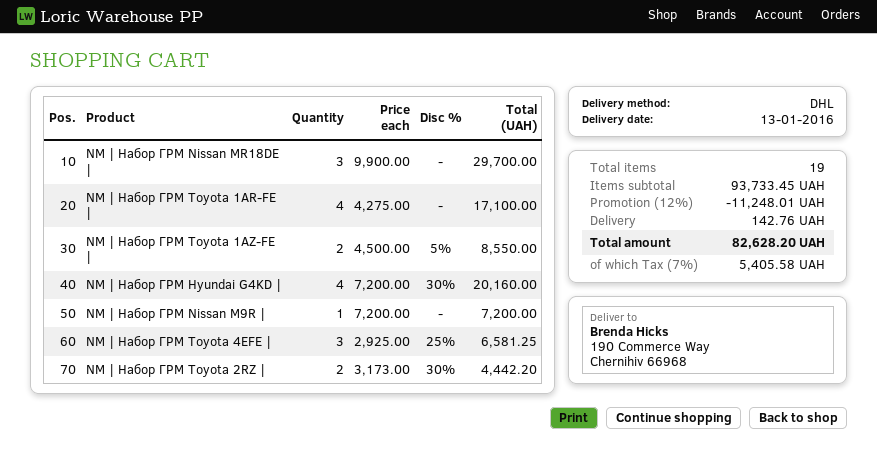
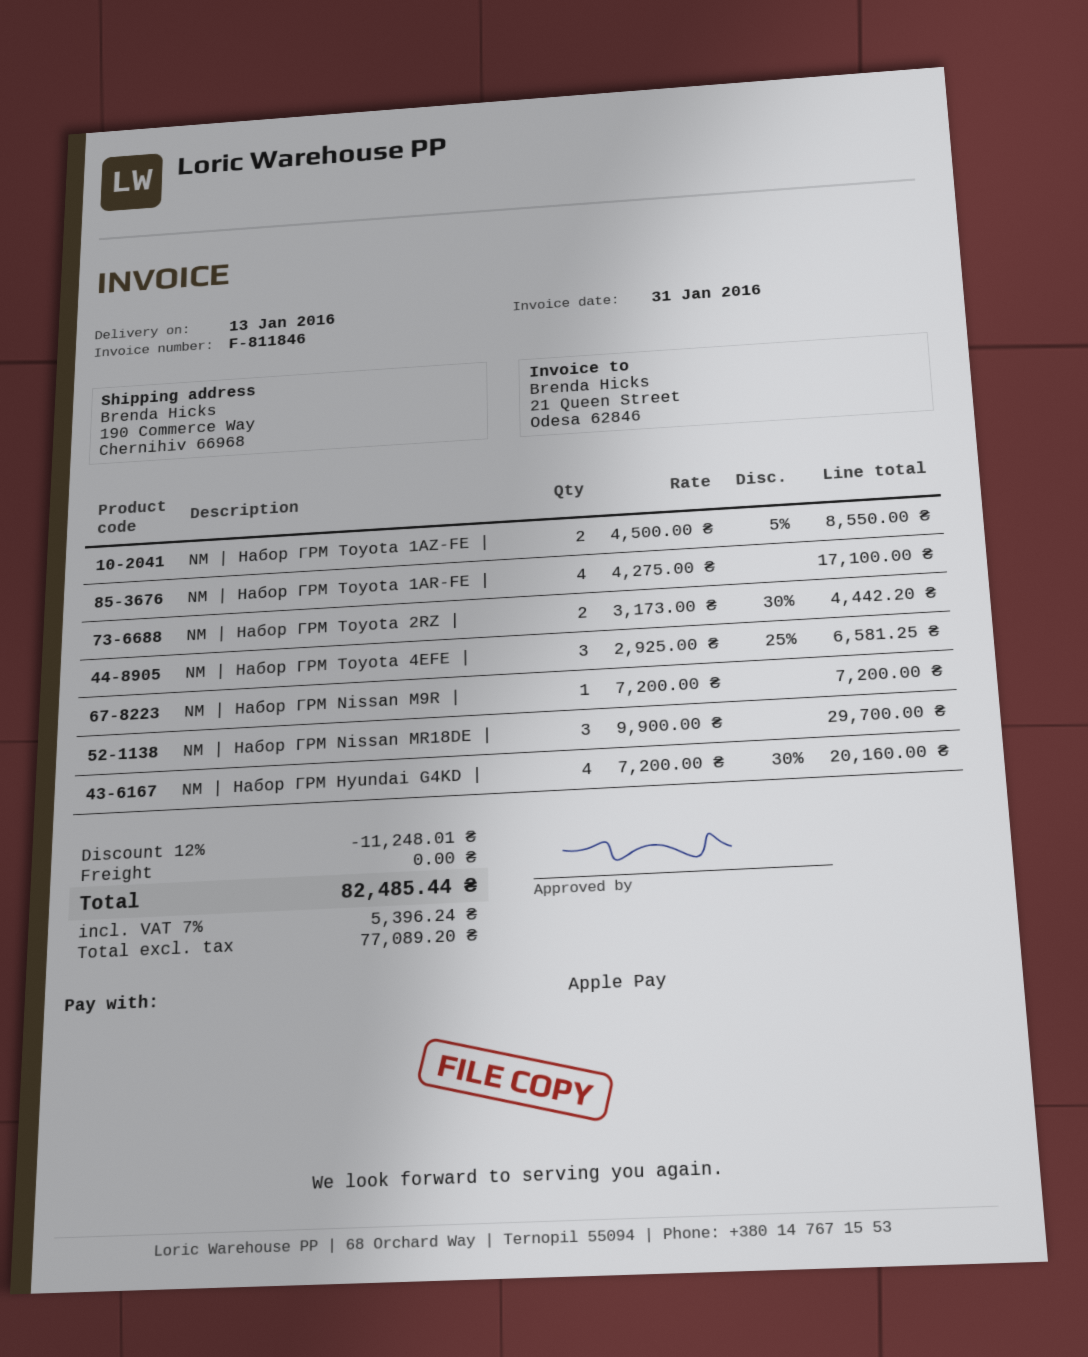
shipping: 142.76 -> 0.00
tax: 7% = 5405.58 -> 7% = 5396.24
total: 82628.20 -> 82485.44

